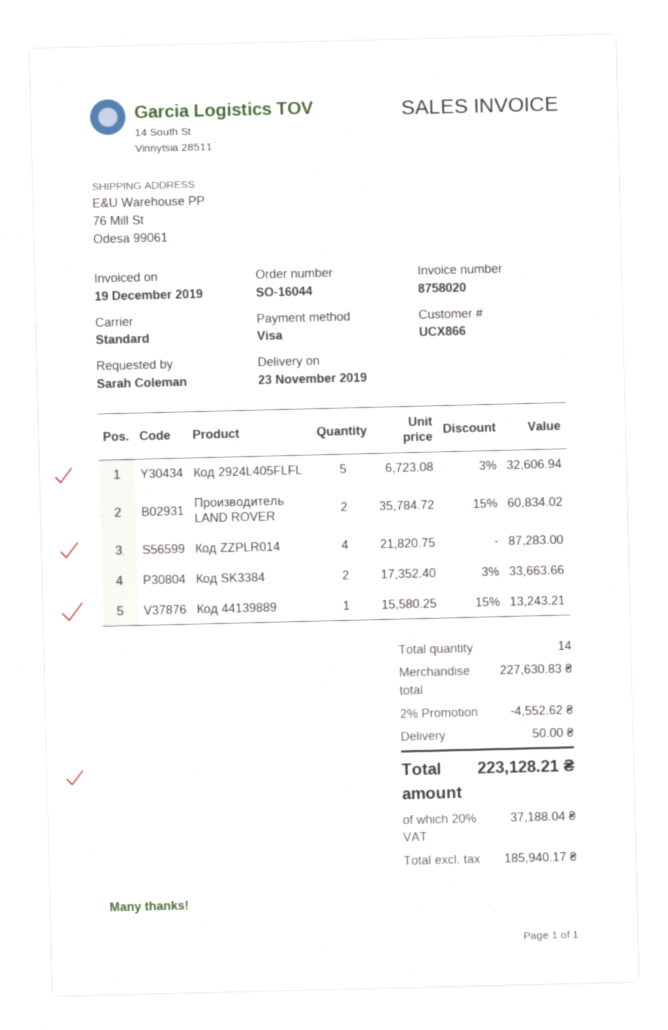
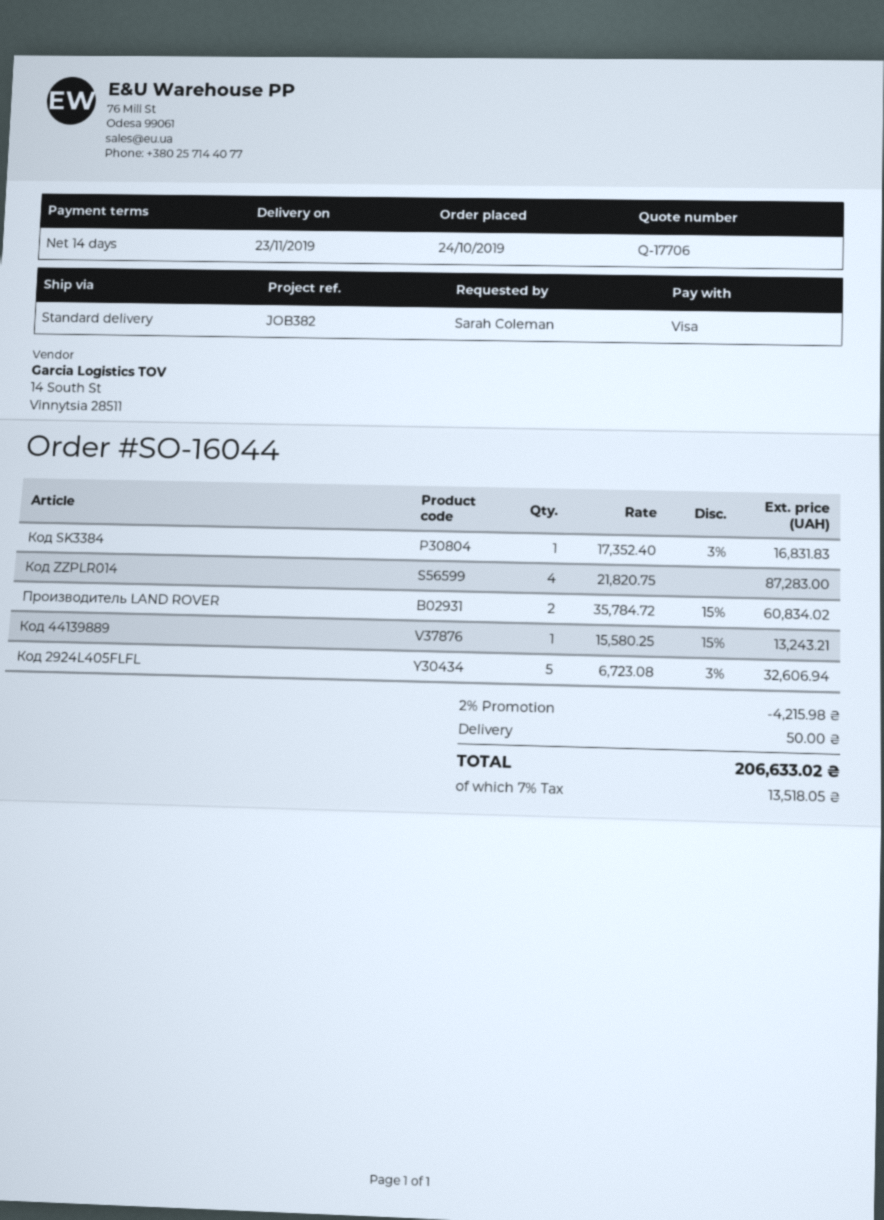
Код SK3384: 2 x 17352.40 - 3% = 33663.66 -> 1 x 17352.40 - 3% = 16831.83
discount: 2% = 4552.62 -> 2% = 4215.98
tax: 20% = 37188.04 -> 7% = 13518.05
total: 223128.21 -> 206633.02

